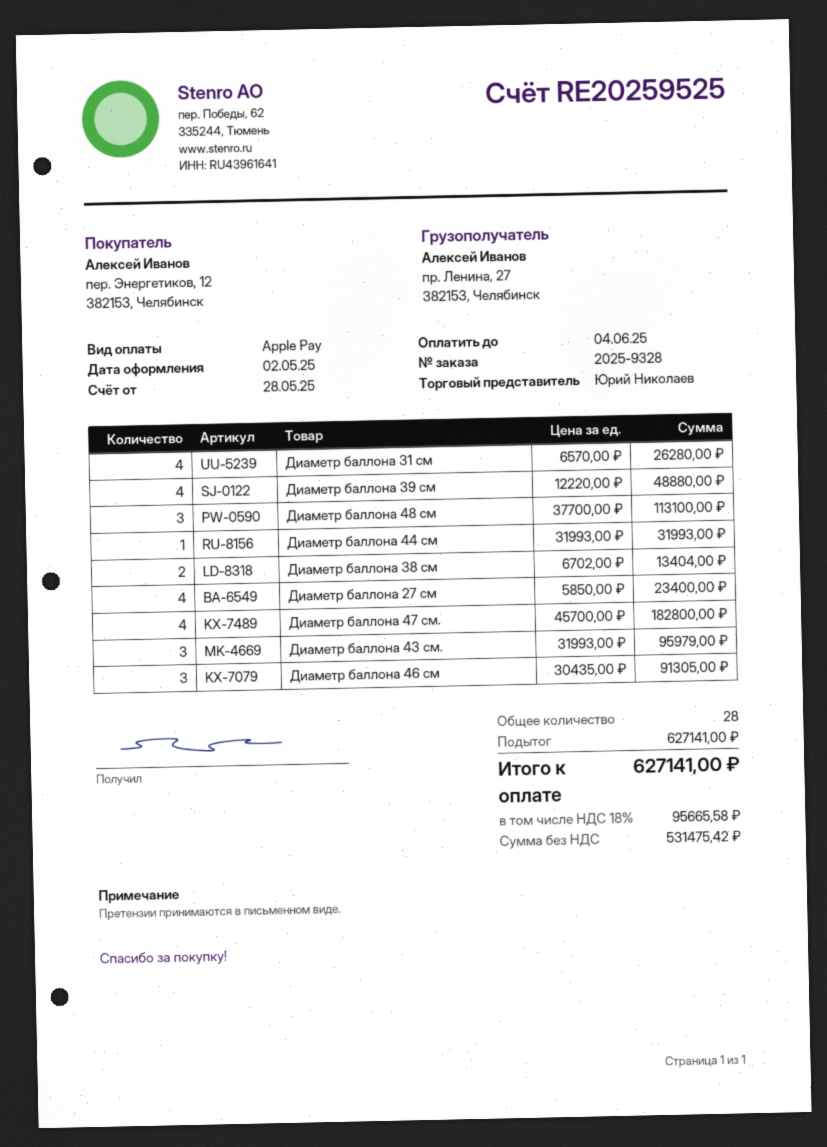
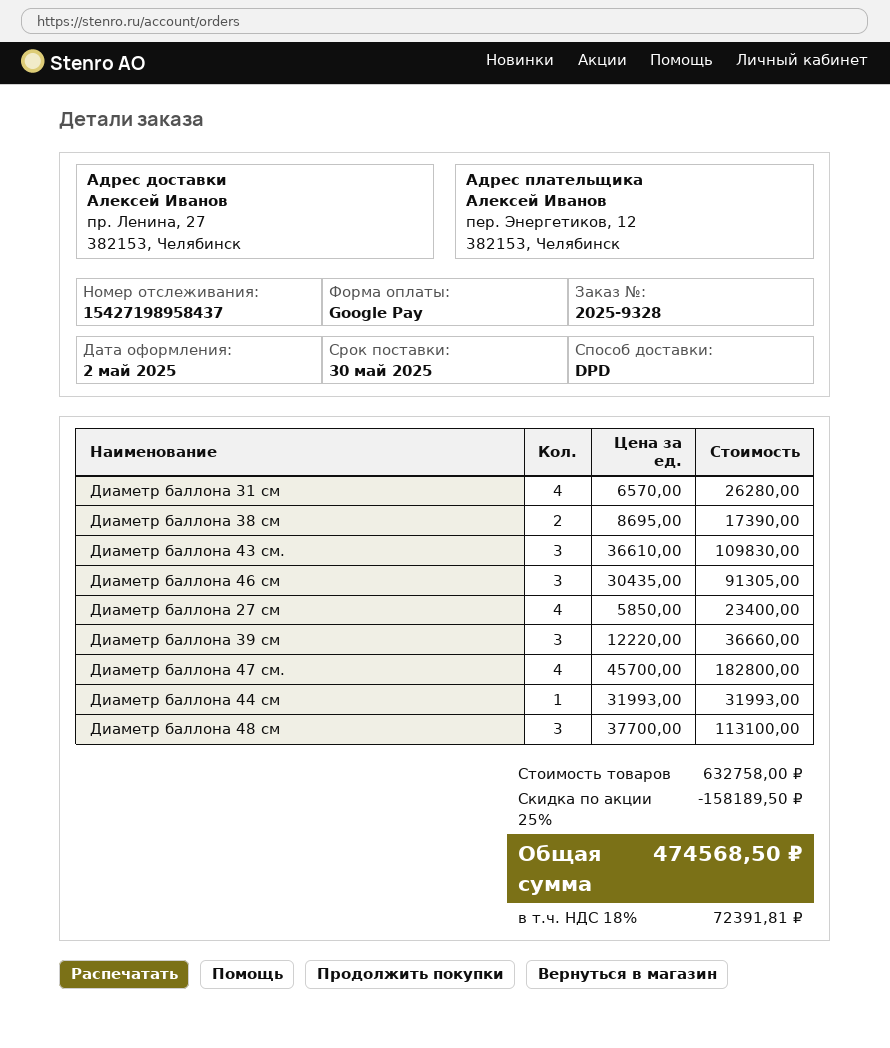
payment method: Apple Pay -> Google Pay
Диаметр баллона 39 см: 4 x 12220.00 = 48880.00 -> 3 x 12220.00 = 36660.00
Диаметр баллона 38 см: 2 x 6702.00 = 13404.00 -> 2 x 8695.00 = 17390.00
Диаметр баллона 43 см.: 3 x 31993.00 = 95979.00 -> 3 x 36610.00 = 109830.00
subtotal: 627141.00 -> 632758.00
discount: none -> 25% = 158189.50
tax: 18% = 95665.58 -> 18% = 72391.81
total: 627141.00 -> 474568.50

